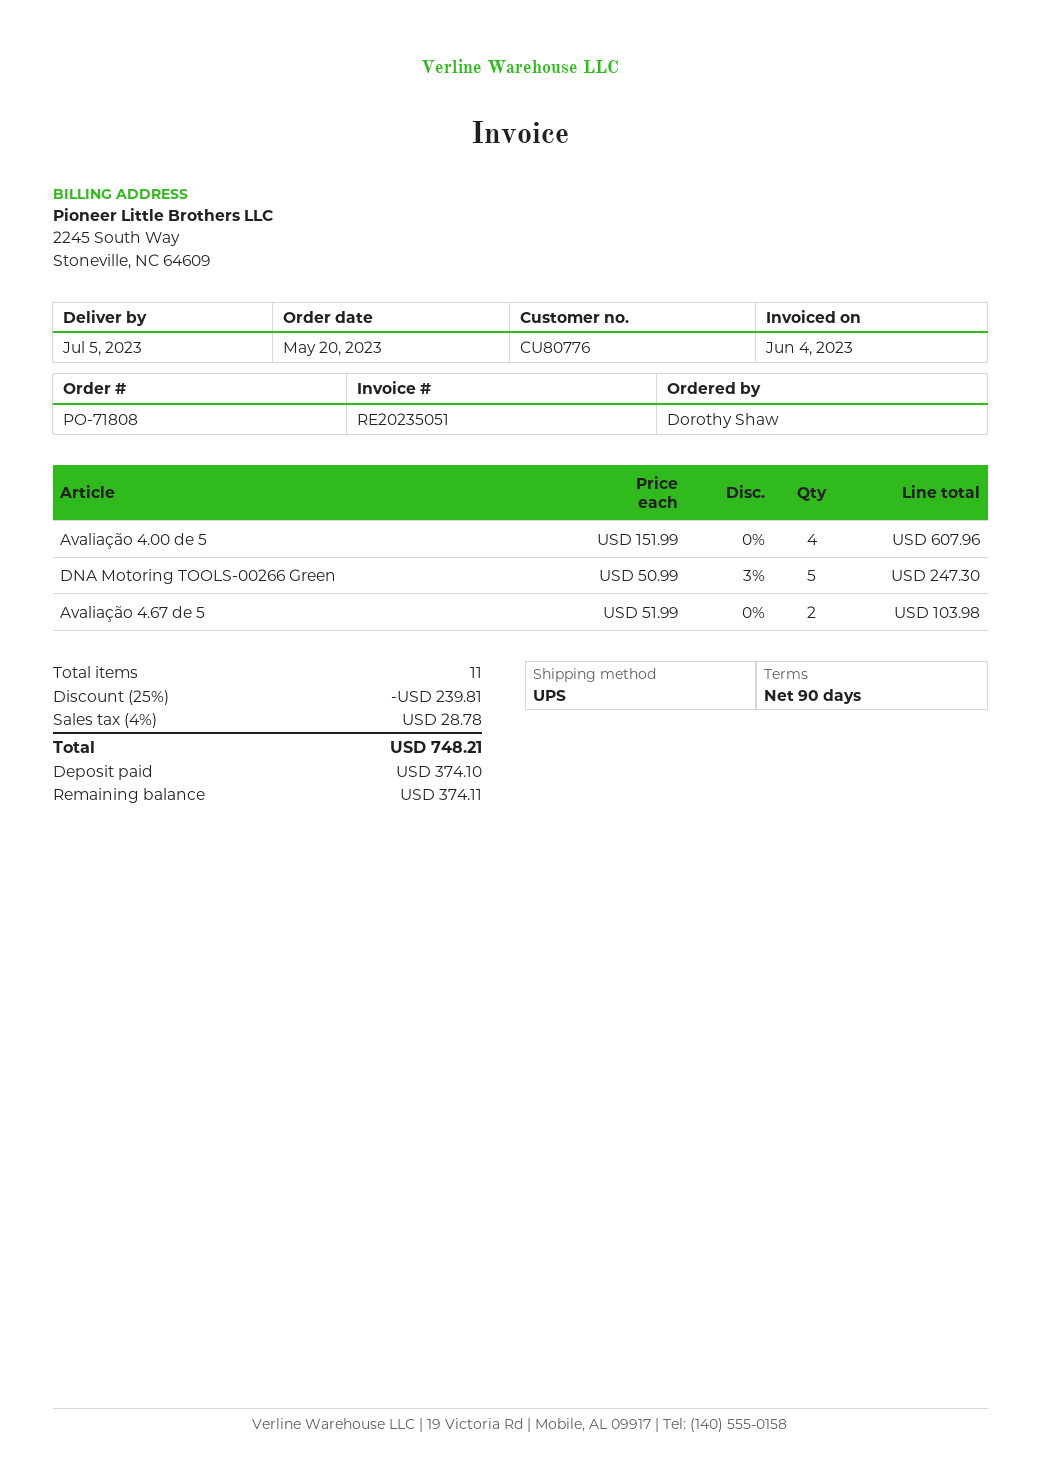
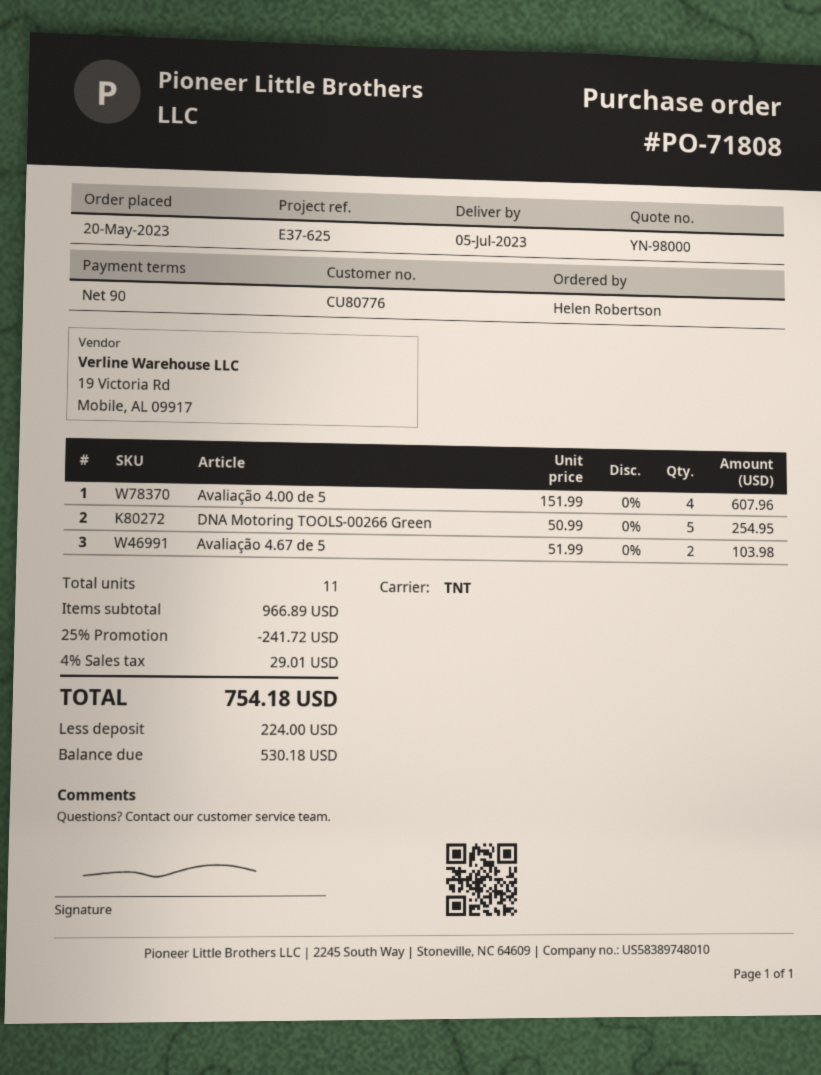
ordered by: Dorothy Shaw -> Helen Robertson
shipping method: UPS -> TNT
DNA Motoring TOOLS-00266 Green: 5 x 50.99 - 3% = 247.30 -> 5 x 50.99 = 254.95
discount: 25% = 239.81 -> 25% = 241.72
tax: 4% = 28.78 -> 4% = 29.01
total: 748.21 -> 754.18
deposit: 374.10 -> 224.00
balance: 374.11 -> 530.18

